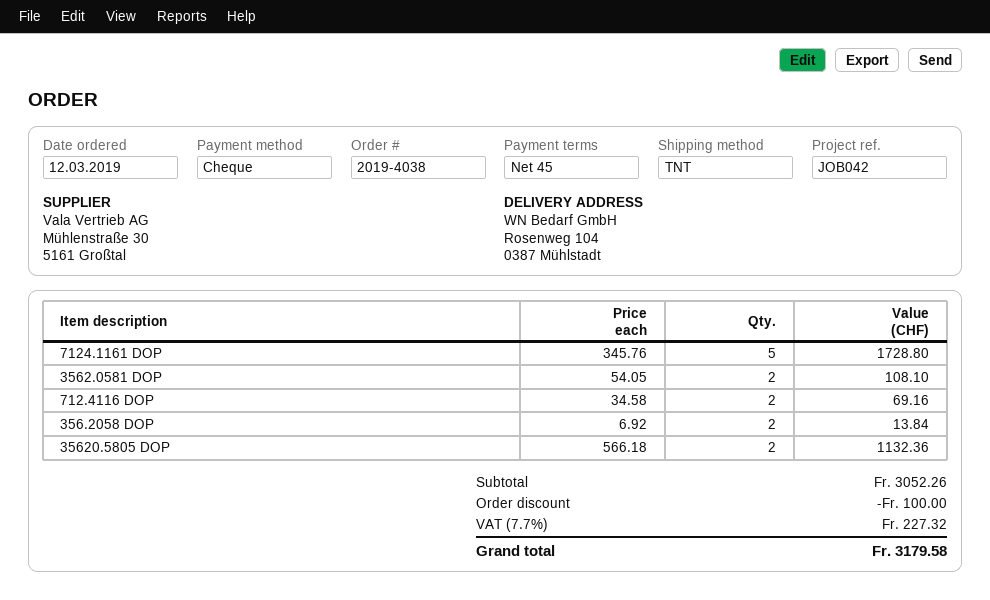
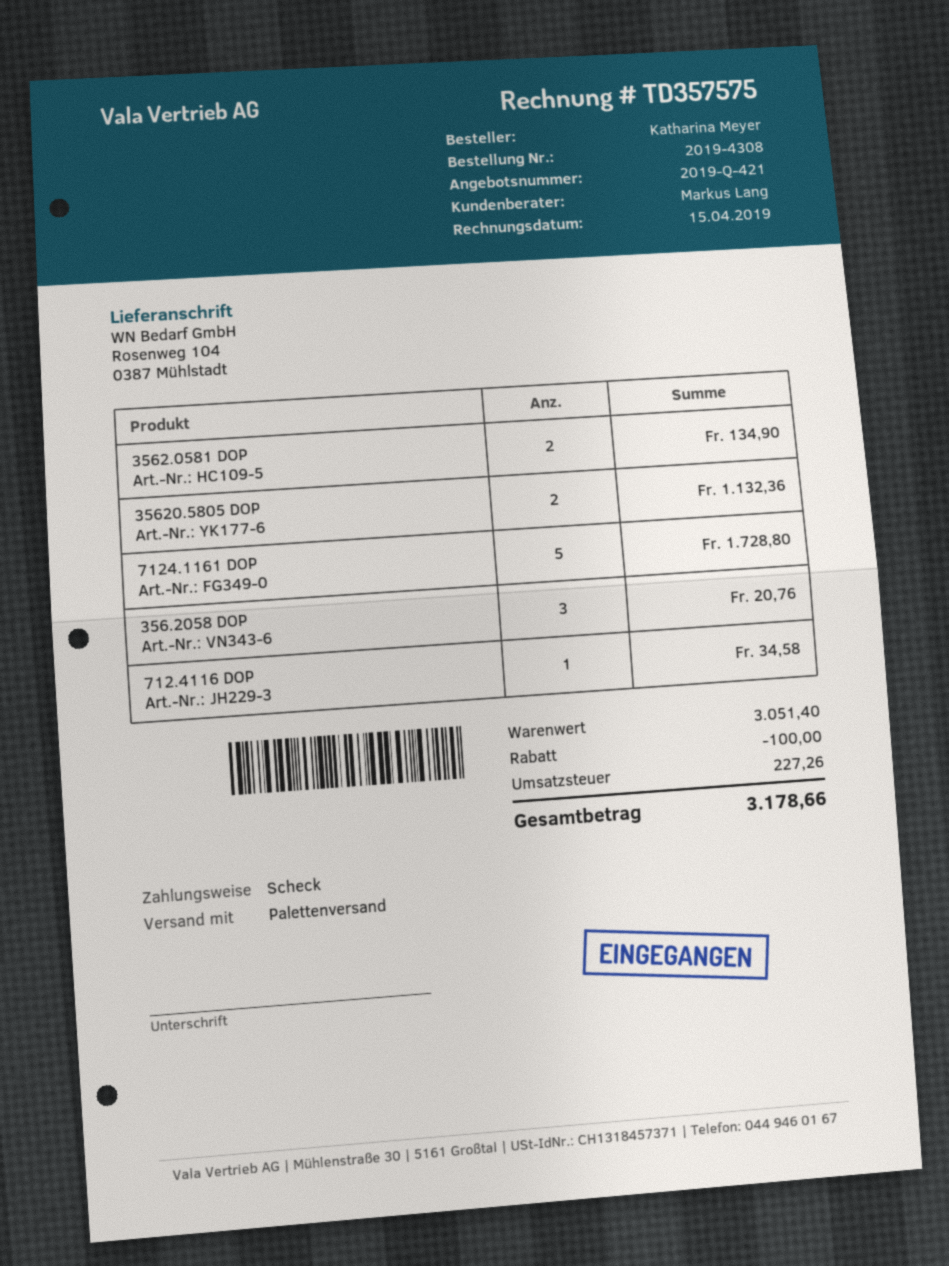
order number: 2019-4038 -> 2019-4308
shipping method: TNT -> pallet freight
3562.0581 DOP: 2 for 108.10 -> 2 for 134.90
712.4116 DOP: 2 for 69.16 -> 1 for 34.58
356.2058 DOP: 2 for 13.84 -> 3 for 20.76
subtotal: 3052.26 -> 3051.40
tax: 227.32 -> 227.26
total: 3179.58 -> 3178.66

